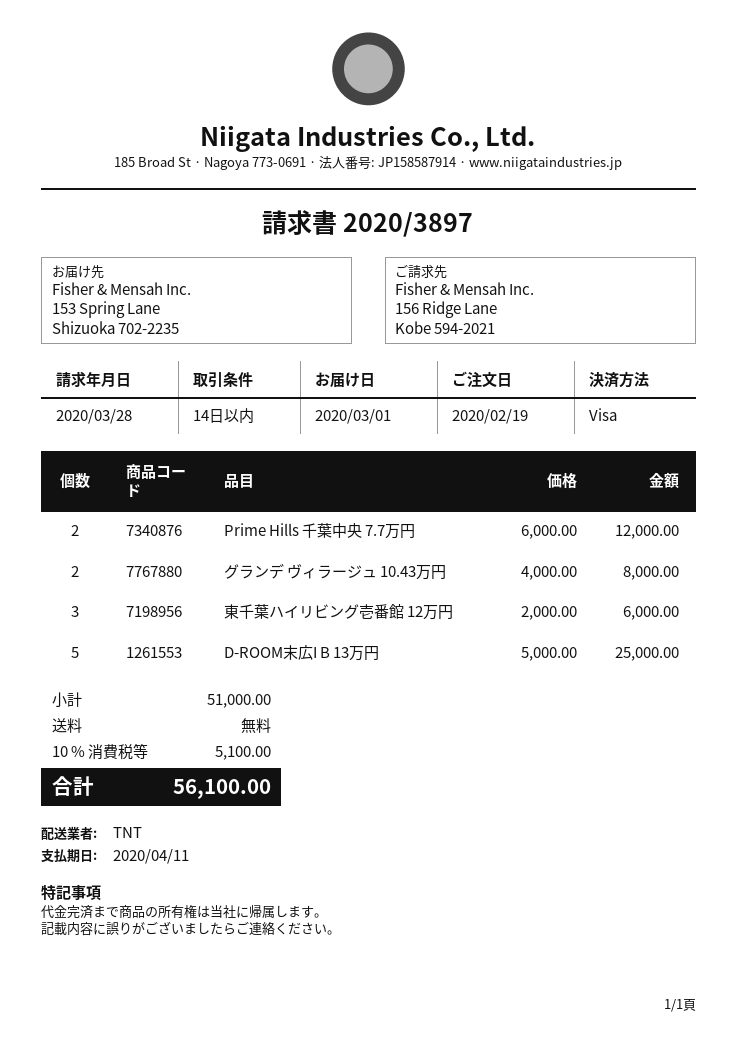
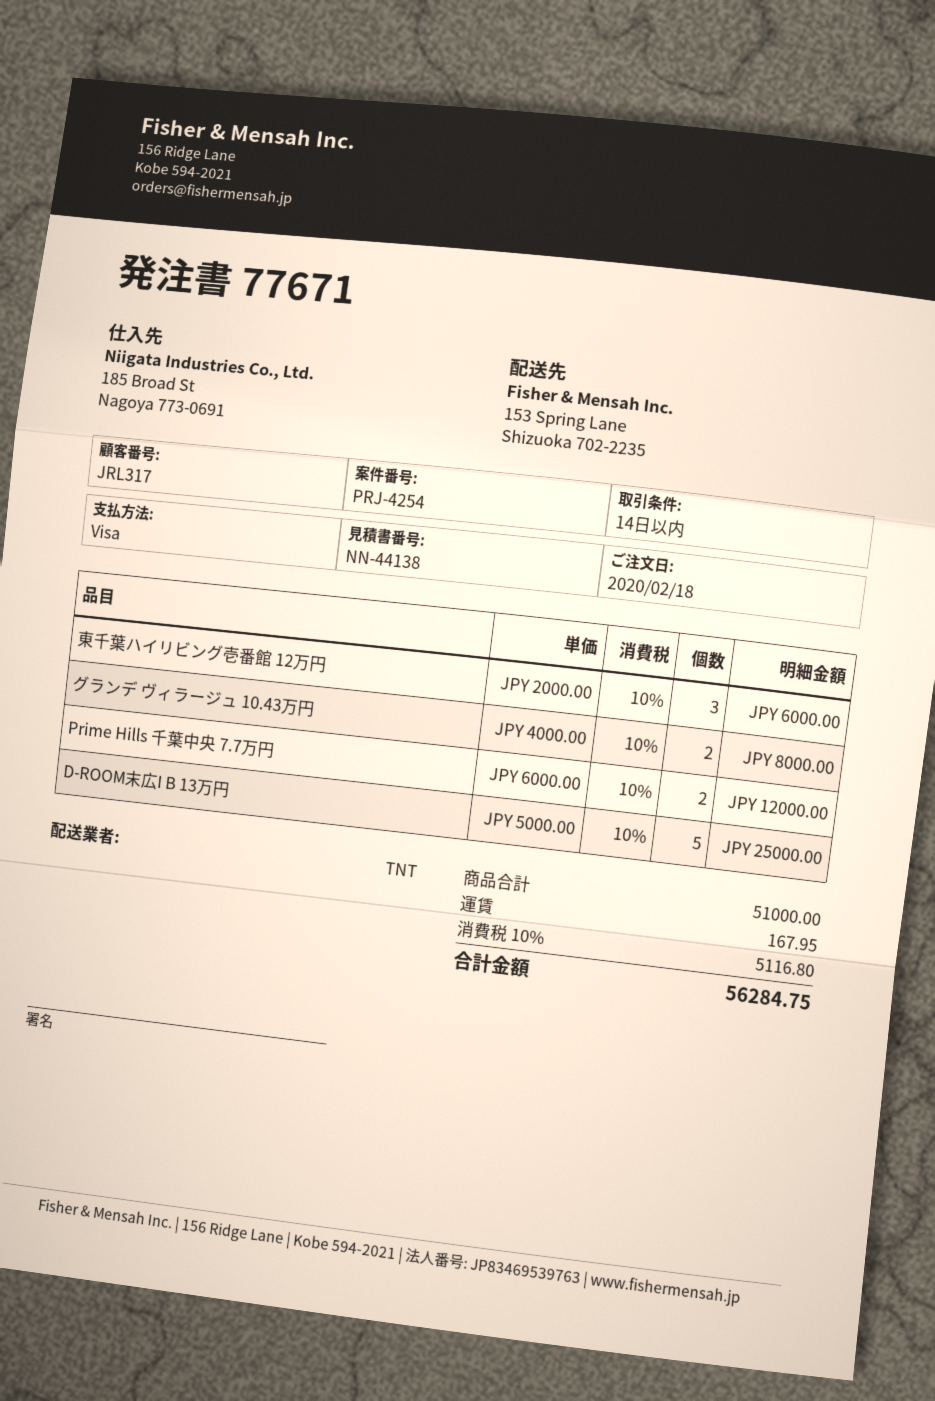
order date: 2020-02-19 -> 2020-02-18
shipping: 0.00 -> 167.95
tax: 10% = 5100.00 -> 10% = 5116.80
total: 56100.00 -> 56284.75

